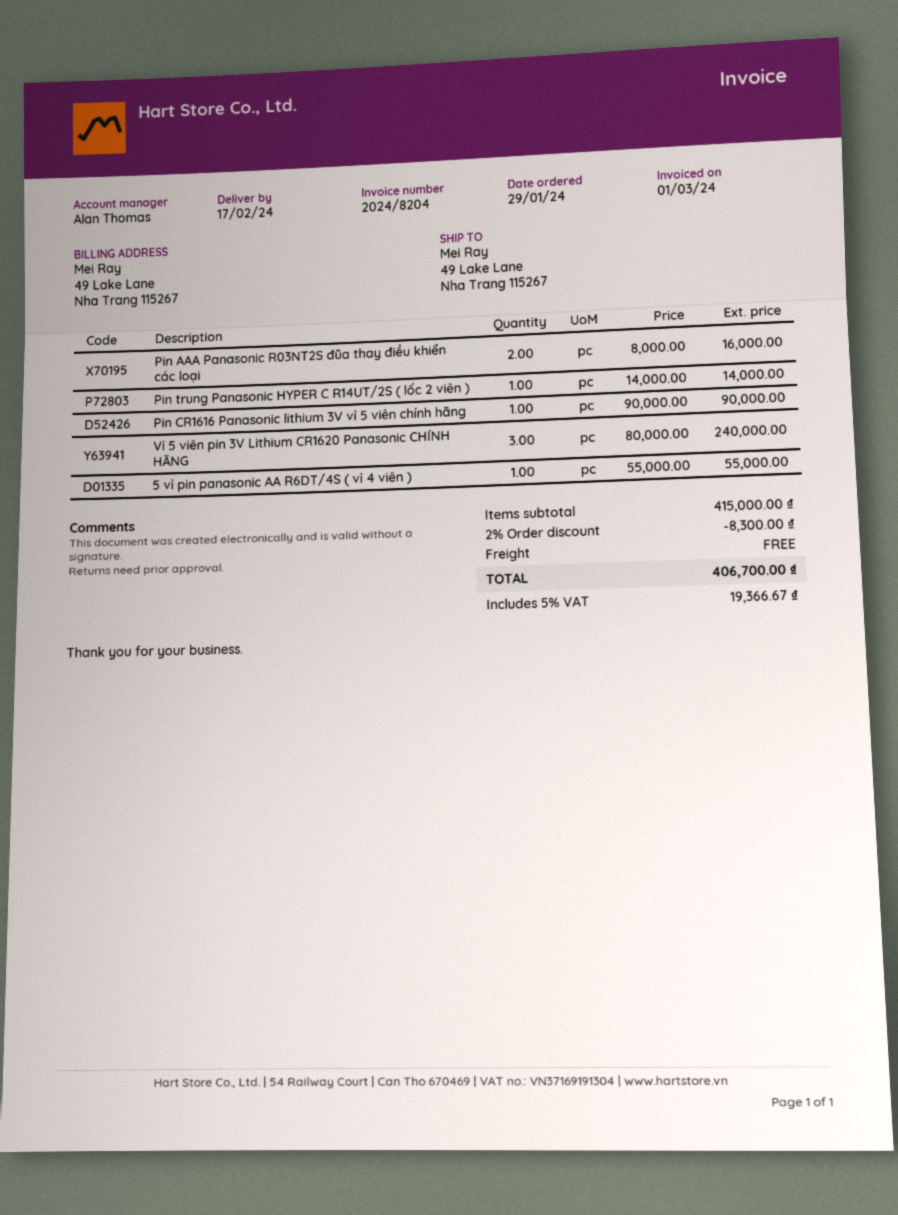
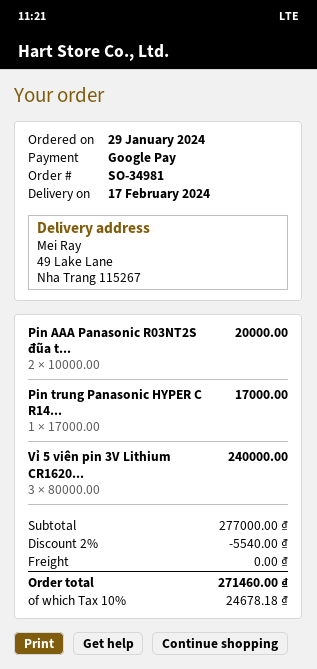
Pin AAA Panasonic R03NT2S đũa thay điều khiển các loại: 2 x 8000.00 = 16000.00 -> 2 x 10000.00 = 20000.00
Pin trung Panasonic HYPER C R14UT/2S ( lốc 2 viên ): 1 x 14000.00 = 14000.00 -> 1 x 17000.00 = 17000.00
Pin CR1616 Panasonic lithium 3V vỉ 5 viên chính hãng: 1 x 90000.00 = 90000.00 -> none
5 vỉ pin panasonic AA R6DT/4S ( vỉ 4 viên ): 1 x 55000.00 = 55000.00 -> none
subtotal: 415000.00 -> 277000.00
discount: 2% = 8300.00 -> 2% = 5540.00
tax: 5% = 19366.67 -> 10% = 24678.18
total: 406700.00 -> 271460.00

